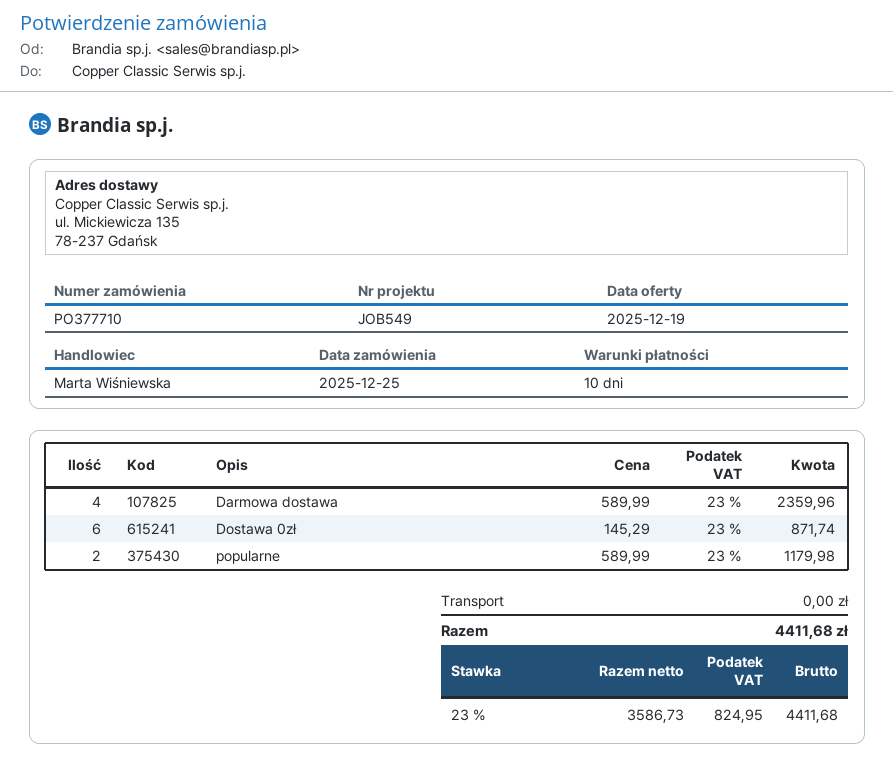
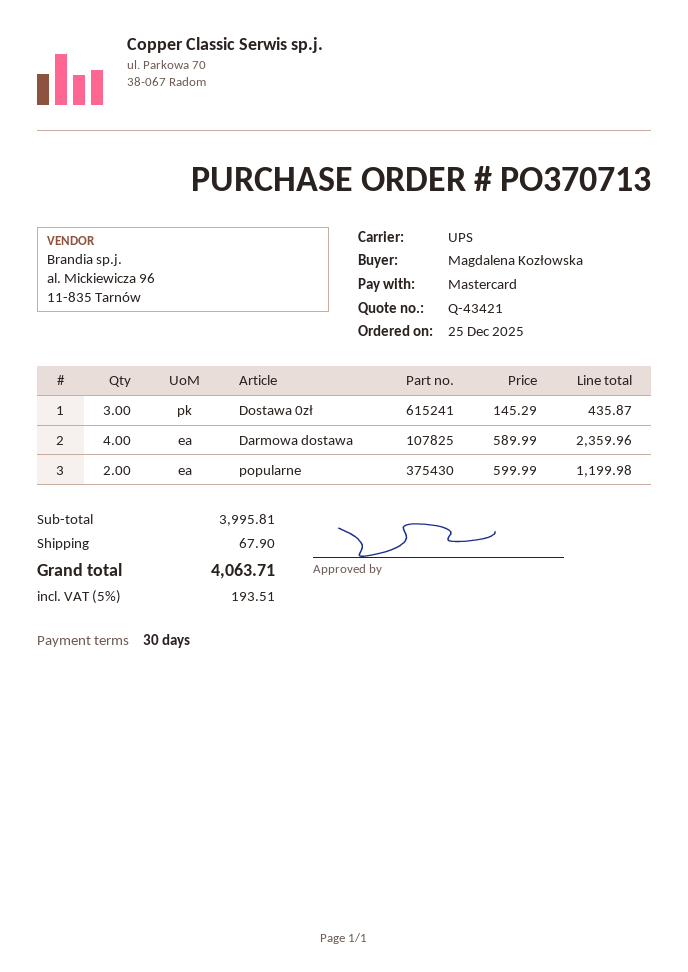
order number: PO377710 -> PO370713
payment terms: 10 days -> 30 days
Dostawa 0zł: 6 x 145.29 = 871.74 -> 3 x 145.29 = 435.87
popularne: 2 x 589.99 = 1179.98 -> 2 x 599.99 = 1199.98
shipping: 0.00 -> 67.90
tax: 23% = 824.95 -> 5% = 193.51
total: 4411.68 -> 4063.71

